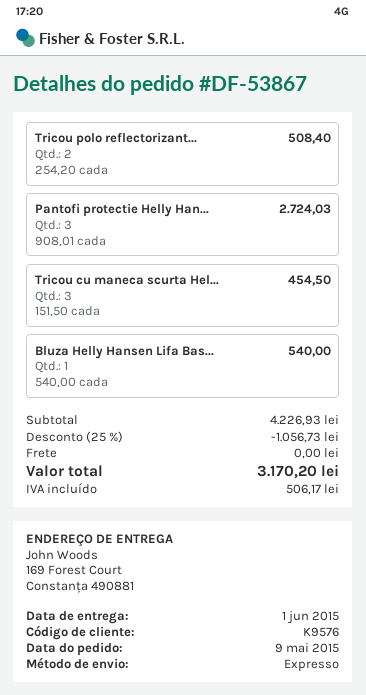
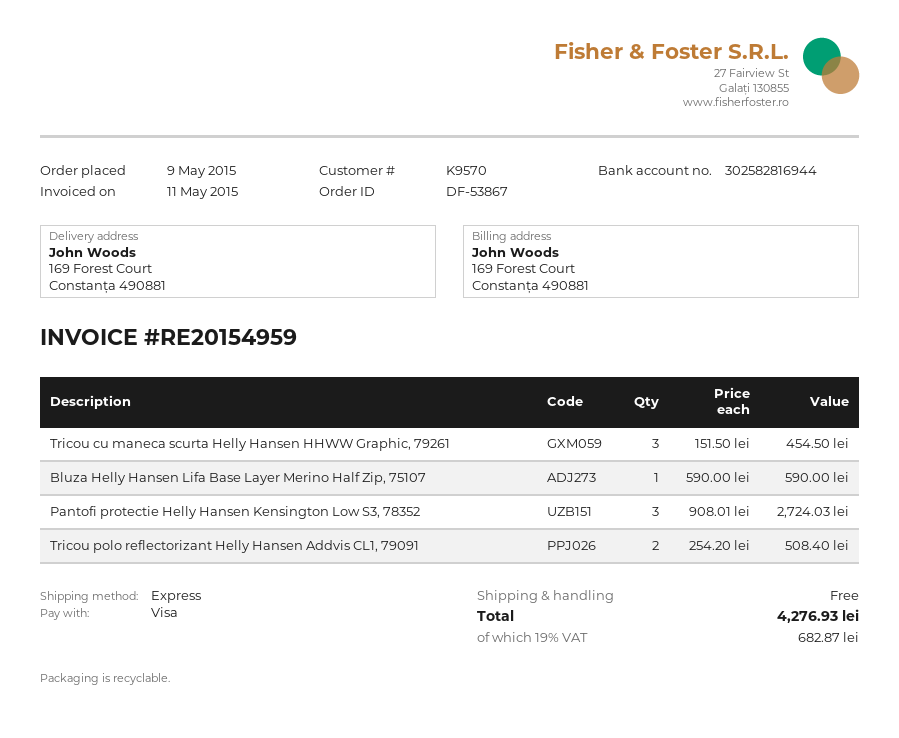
customer number: K9576 -> K9570
Bluza Helly Hansen Lifa Bas...: 1 x 540.00 = 540.00 -> 1 x 590.00 = 590.00
discount: 25% = 1056.73 -> none
tax: 506.17 -> 682.87
total: 3170.20 -> 4276.93

